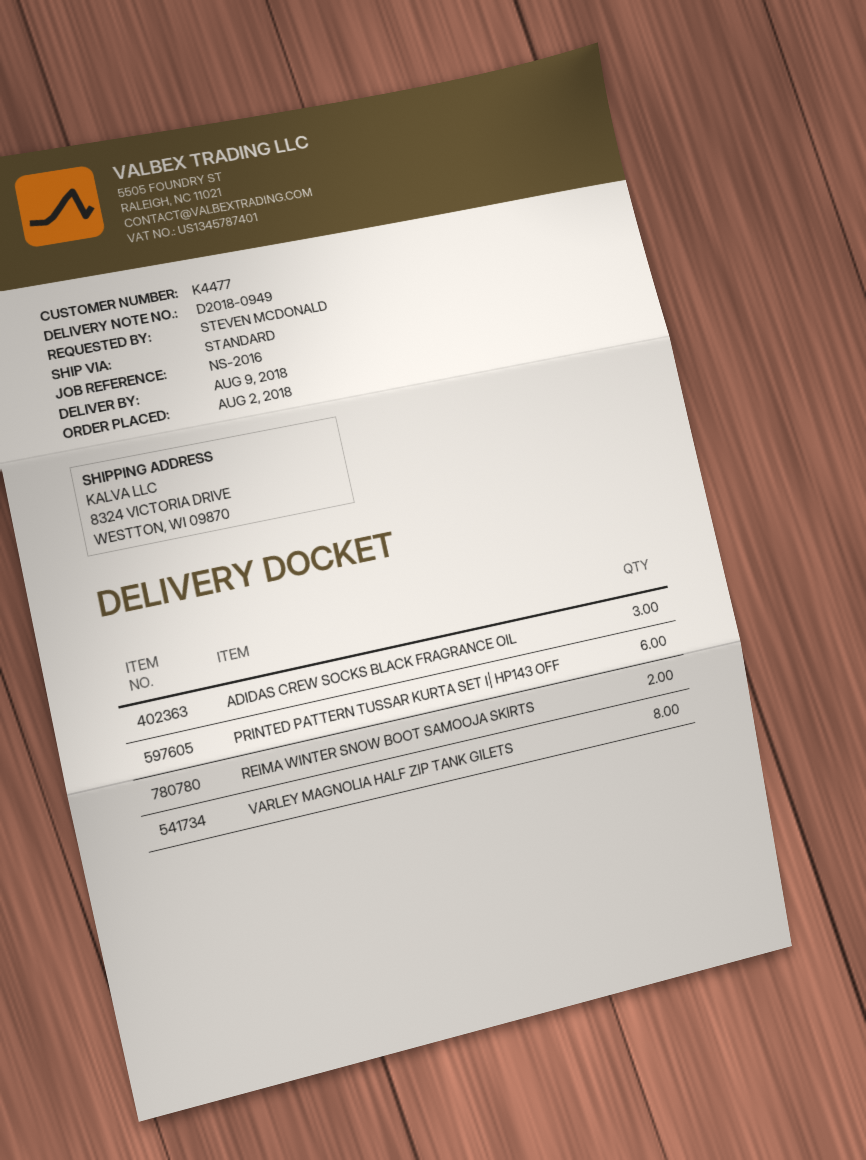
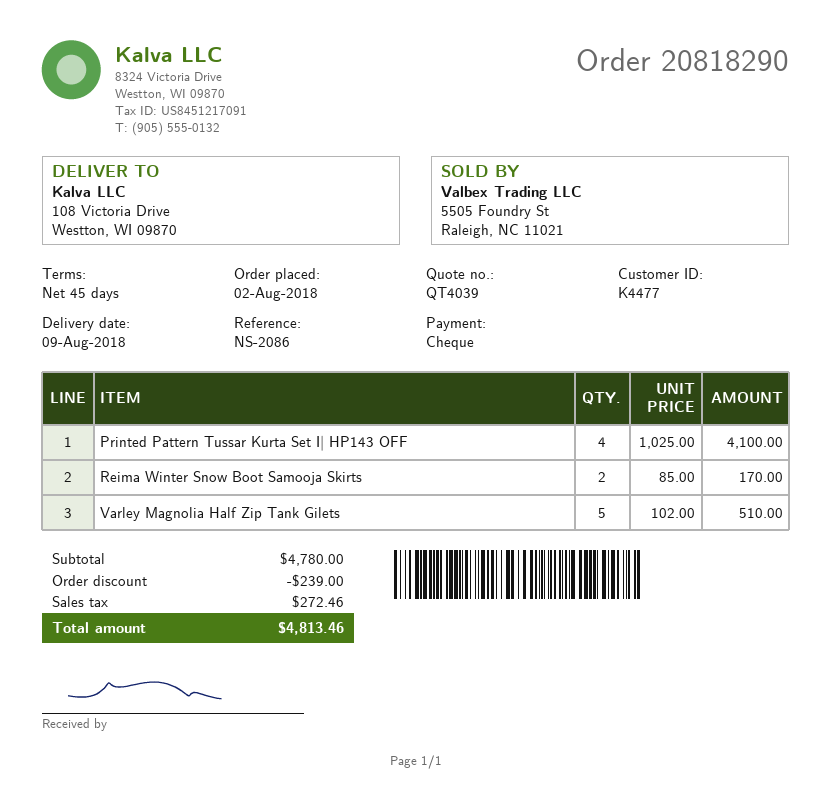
reference: NS-2016 -> NS-2086
ship to: 8324 VICTORIA DRIVE, WESTTON, WI 09870 -> 108 Victoria Drive, Westton, WI 09870
ADIDAS CREW SOCKS BLACK FRAGRANCE OIL: 3 -> none
PRINTED PATTERN TUSSAR KURTA SET I| HP143 OFF: 6 -> 4
VARLEY MAGNOLIA HALF ZIP TANK GILETS: 8 -> 5

